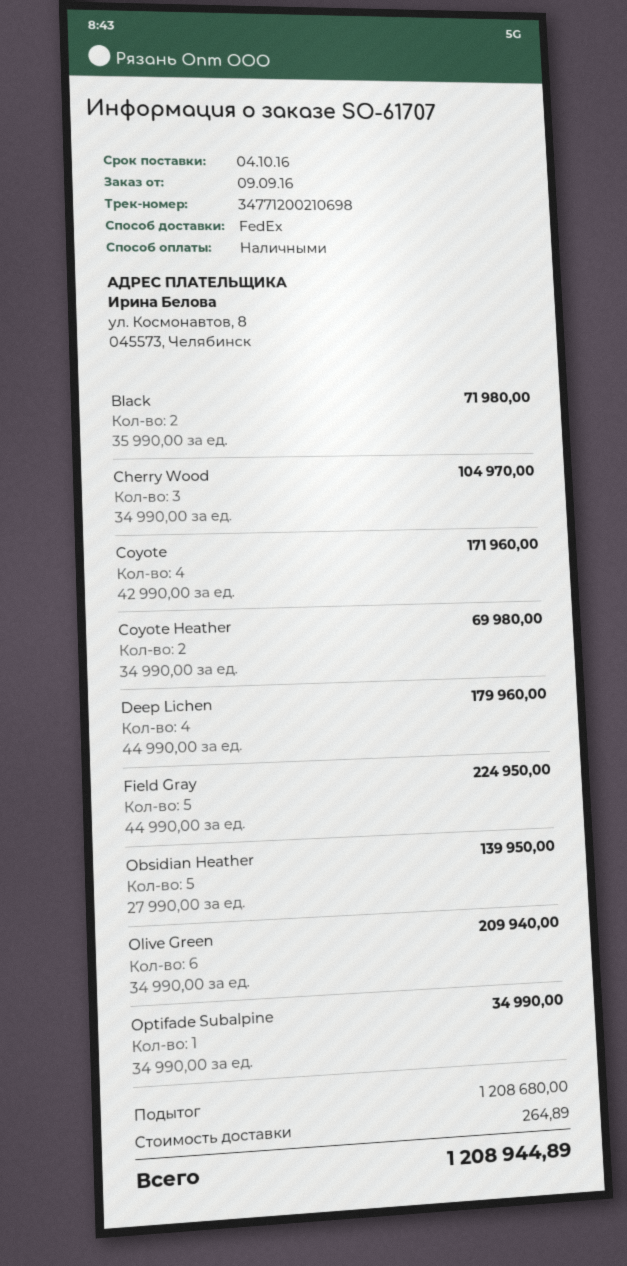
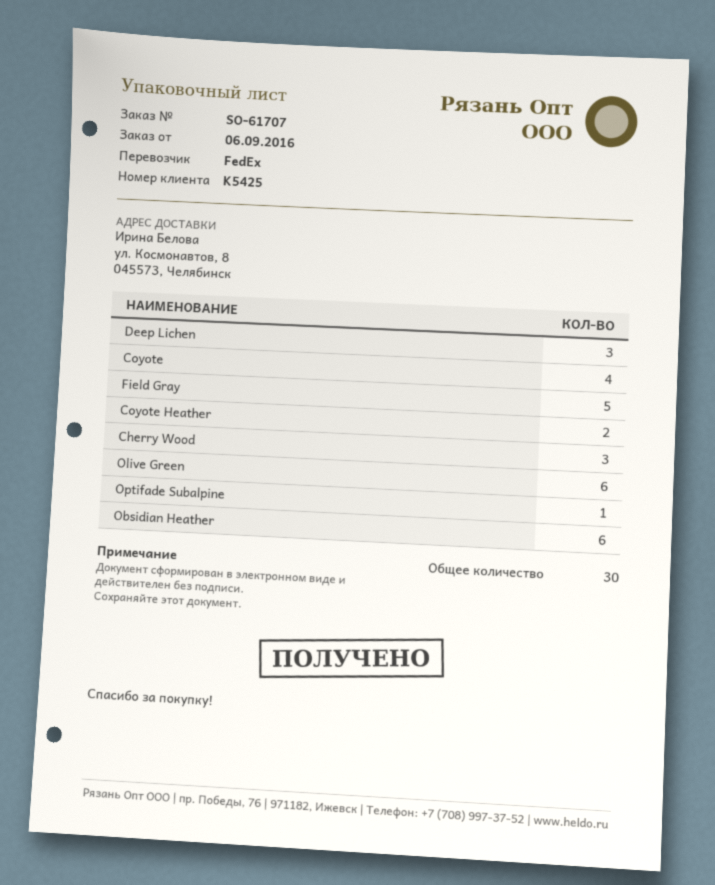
order date: 2016-09-09 -> 2016-09-06
Black: 2 -> none
Deep Lichen: 4 -> 3
Obsidian Heather: 5 -> 6

